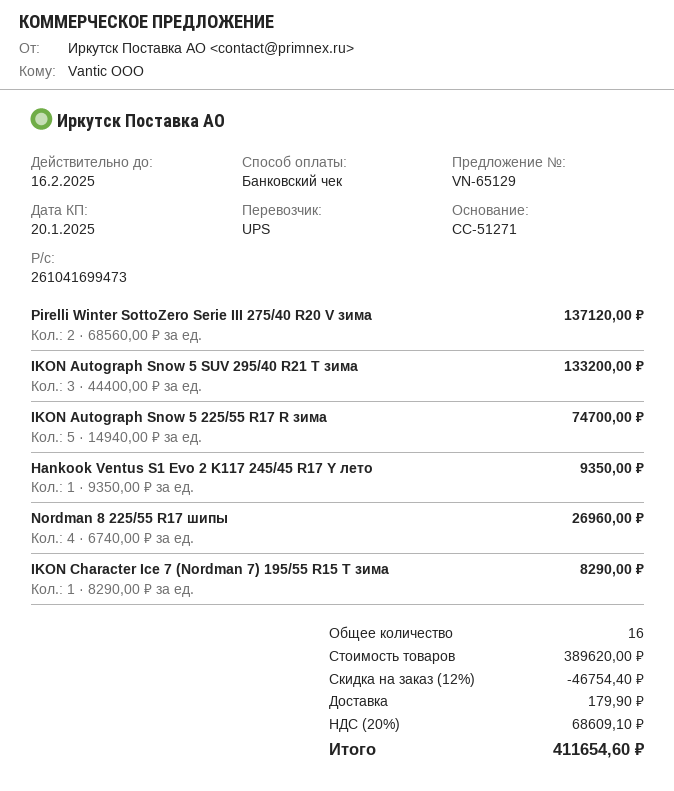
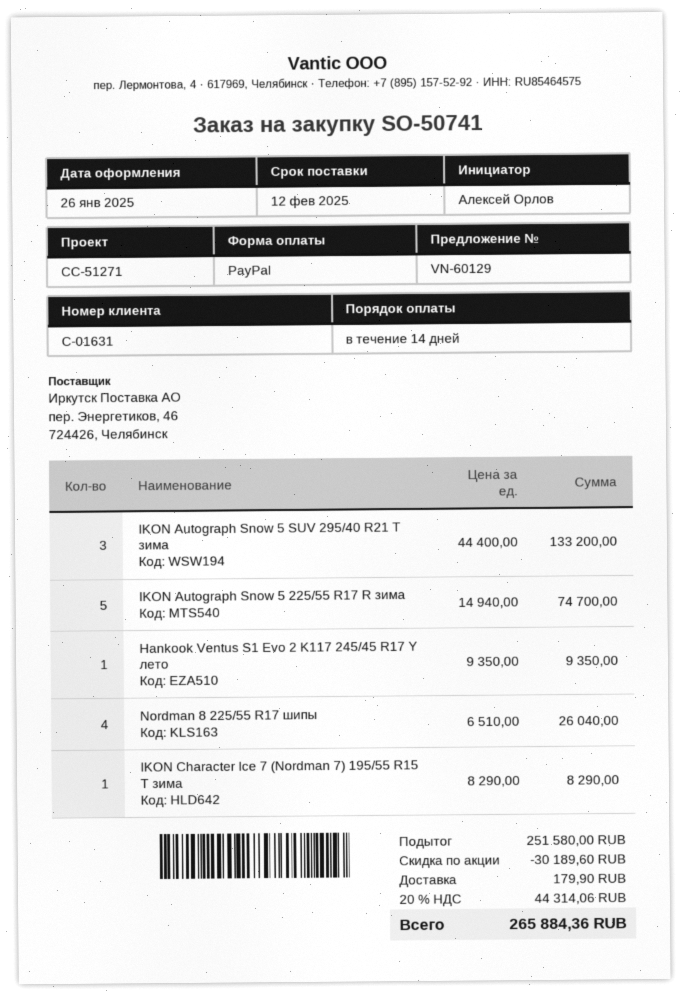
quote number: VN-65129 -> VN-60129
payment method: cheque -> PayPal
Pirelli Winter SottoZero Serie III 275/40 R20 V зима: 2 x 68560.00 = 137120.00 -> none
Nordman 8 225/55 R17 шипы: 4 x 6740.00 = 26960.00 -> 4 x 6510.00 = 26040.00
subtotal: 389620.00 -> 251580.00
discount: 46754.40 -> 30189.60
tax: 20% = 68609.10 -> 20% = 44314.06
total: 411654.60 -> 265884.36

